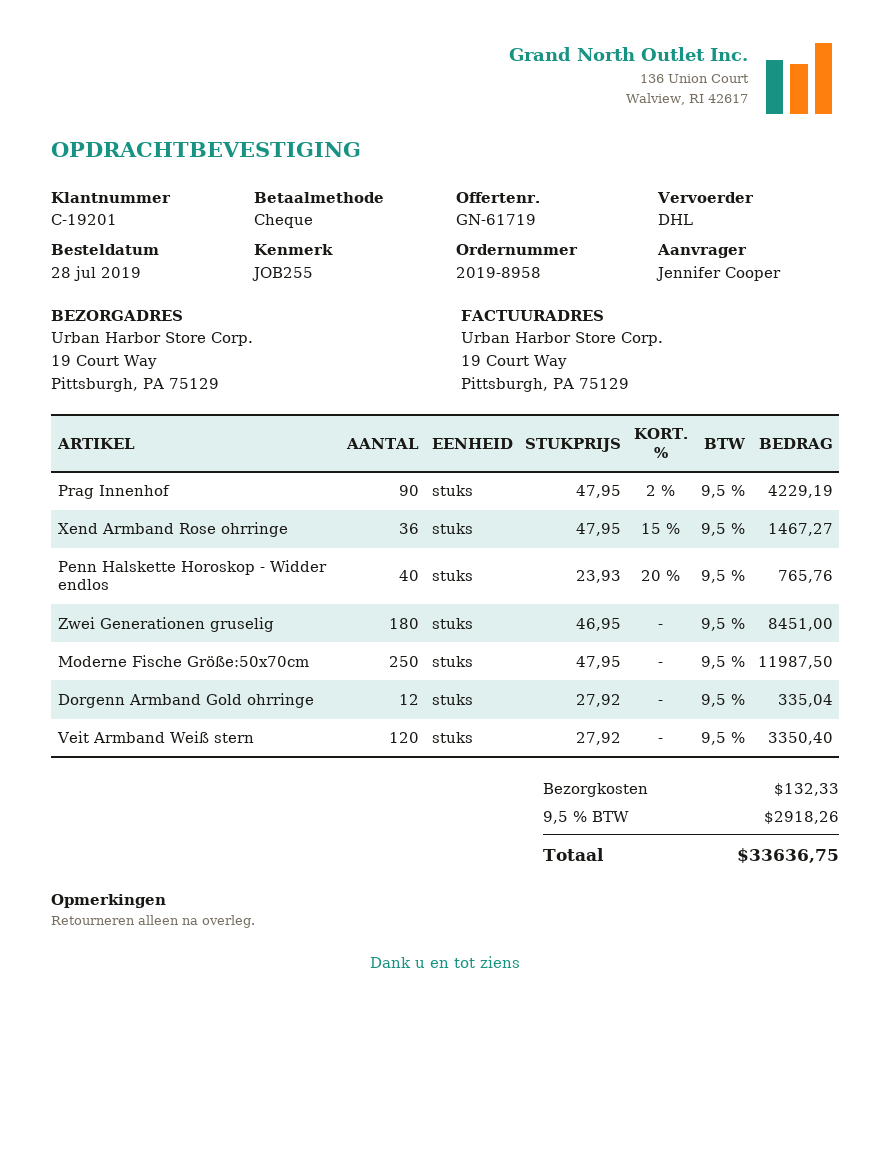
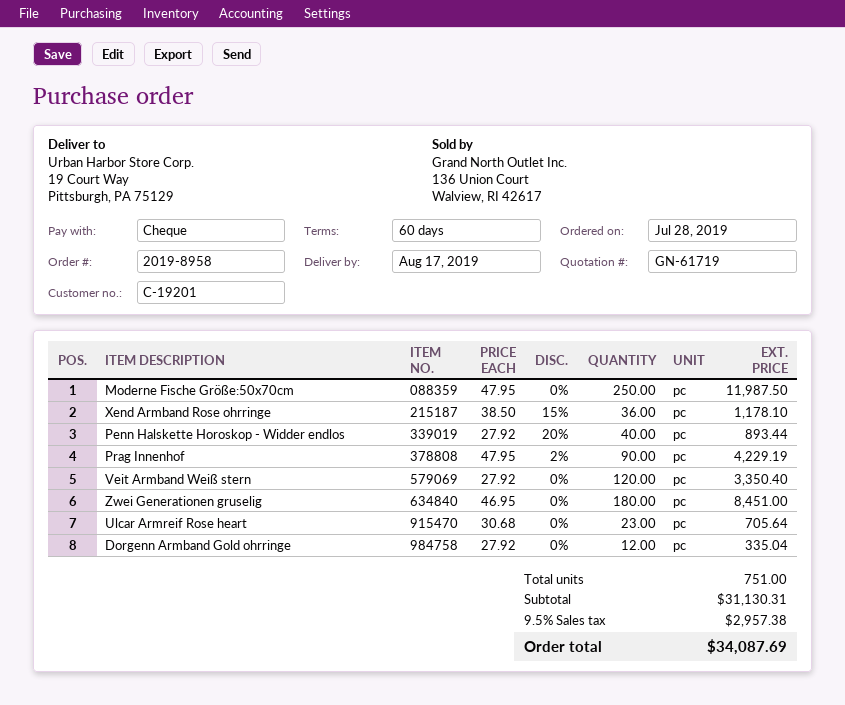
Xend Armband Rose ohrringe: 36 x 47.95 - 15% = 1467.27 -> 36 x 38.50 - 15% = 1178.10
Penn Halskette Horoskop - Widder endlos: 40 x 23.93 - 20% = 765.76 -> 40 x 27.92 - 20% = 893.44
Ulcar Armreif Rose heart: none -> 23 x 30.68 = 705.64
shipping: 132.33 -> none
tax: 9.5% = 2918.26 -> 9.5% = 2957.38
total: 33636.75 -> 34087.69

